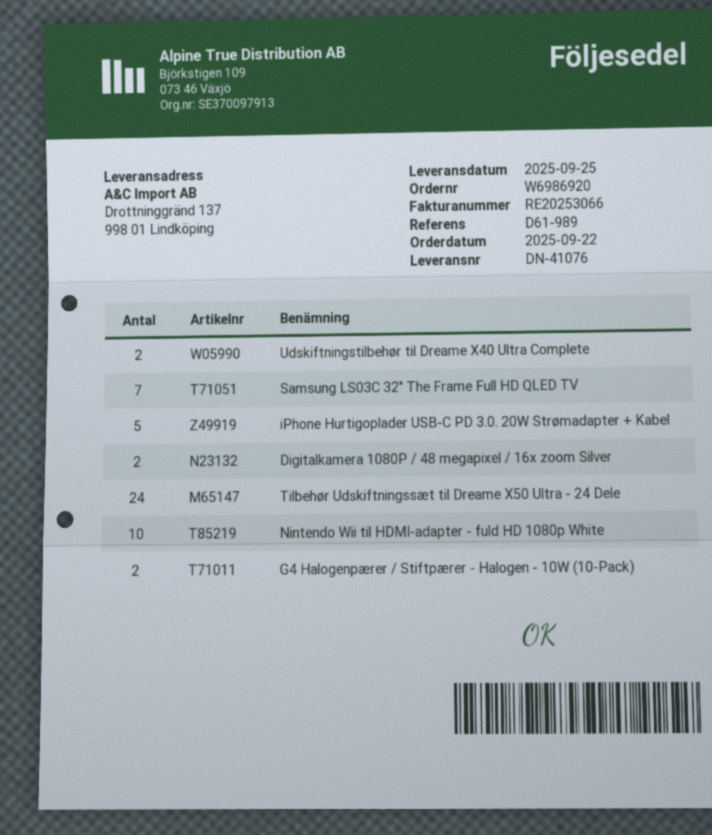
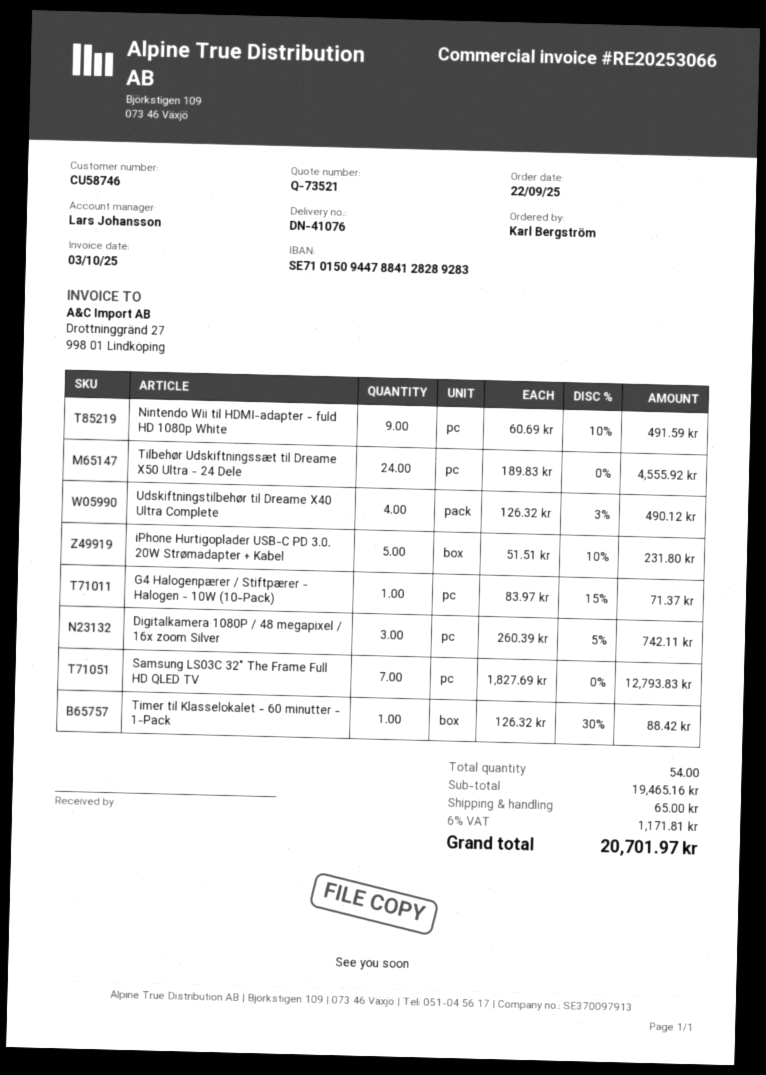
Udskiftningstilbehør til Dreame X40 Ultra Complete: 2 -> 4
Digitalkamera 1080P / 48 megapixel / 16x zoom Silver: 2 -> 3
Nintendo Wii til HDMI-adapter - fuld HD 1080p White: 10 -> 9
G4 Halogenpærer / Stiftpærer - Halogen - 10W (10-Pack): 2 -> 1
Timer til Klasselokalet - 60 minutter - 1-Pack: none -> 1

